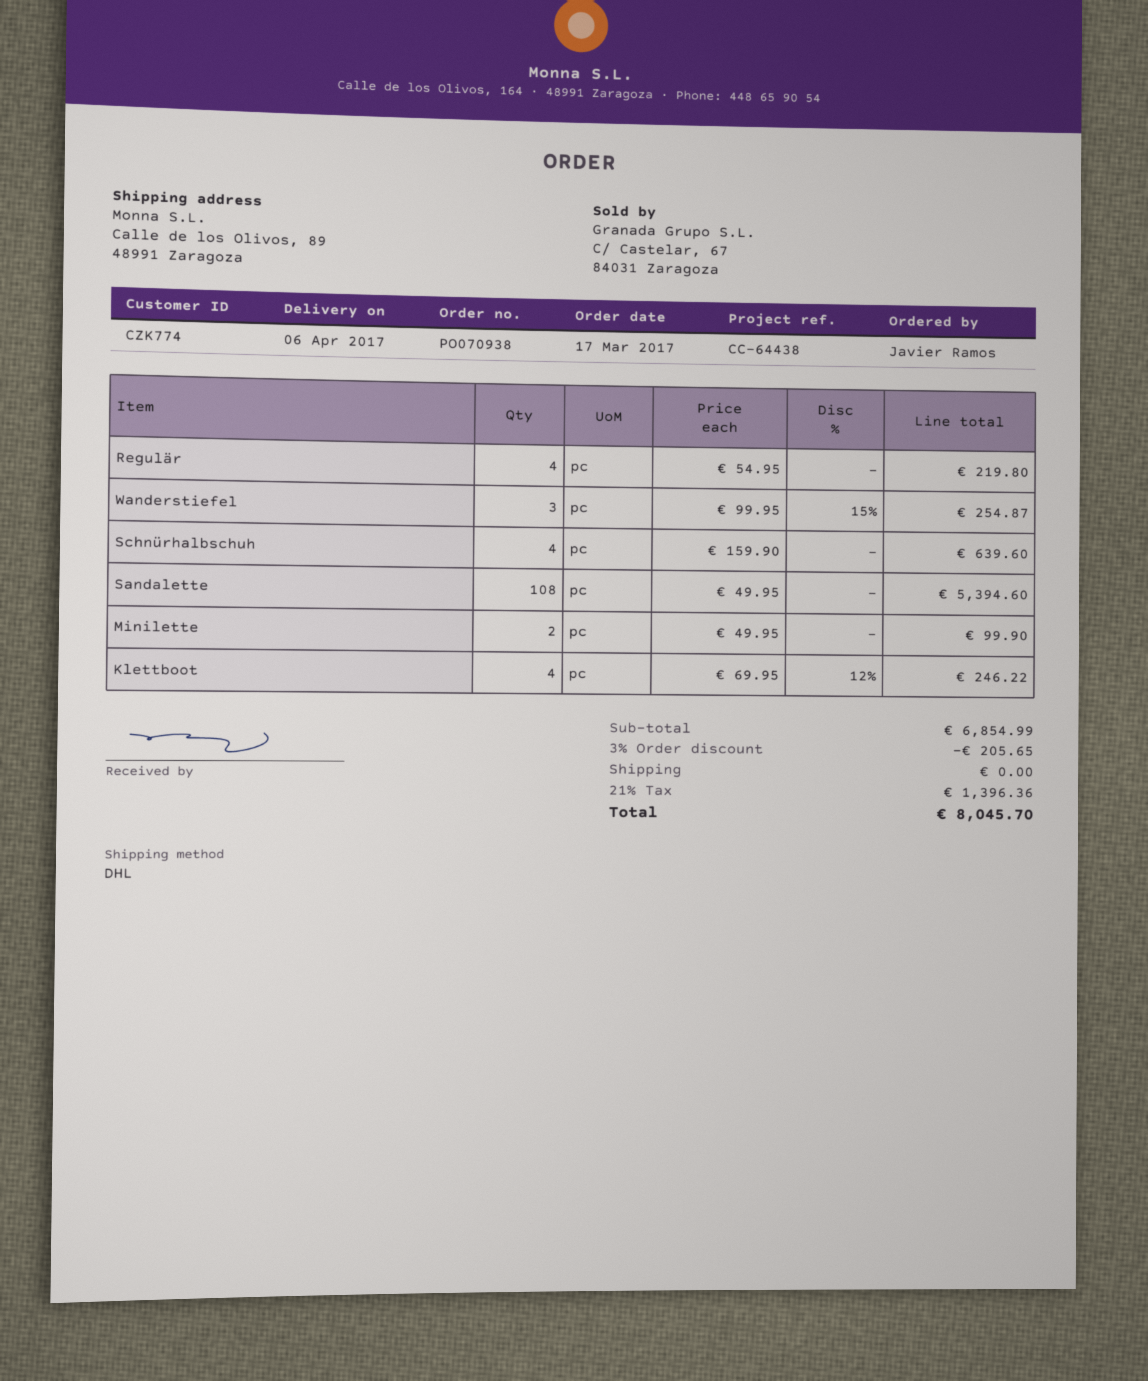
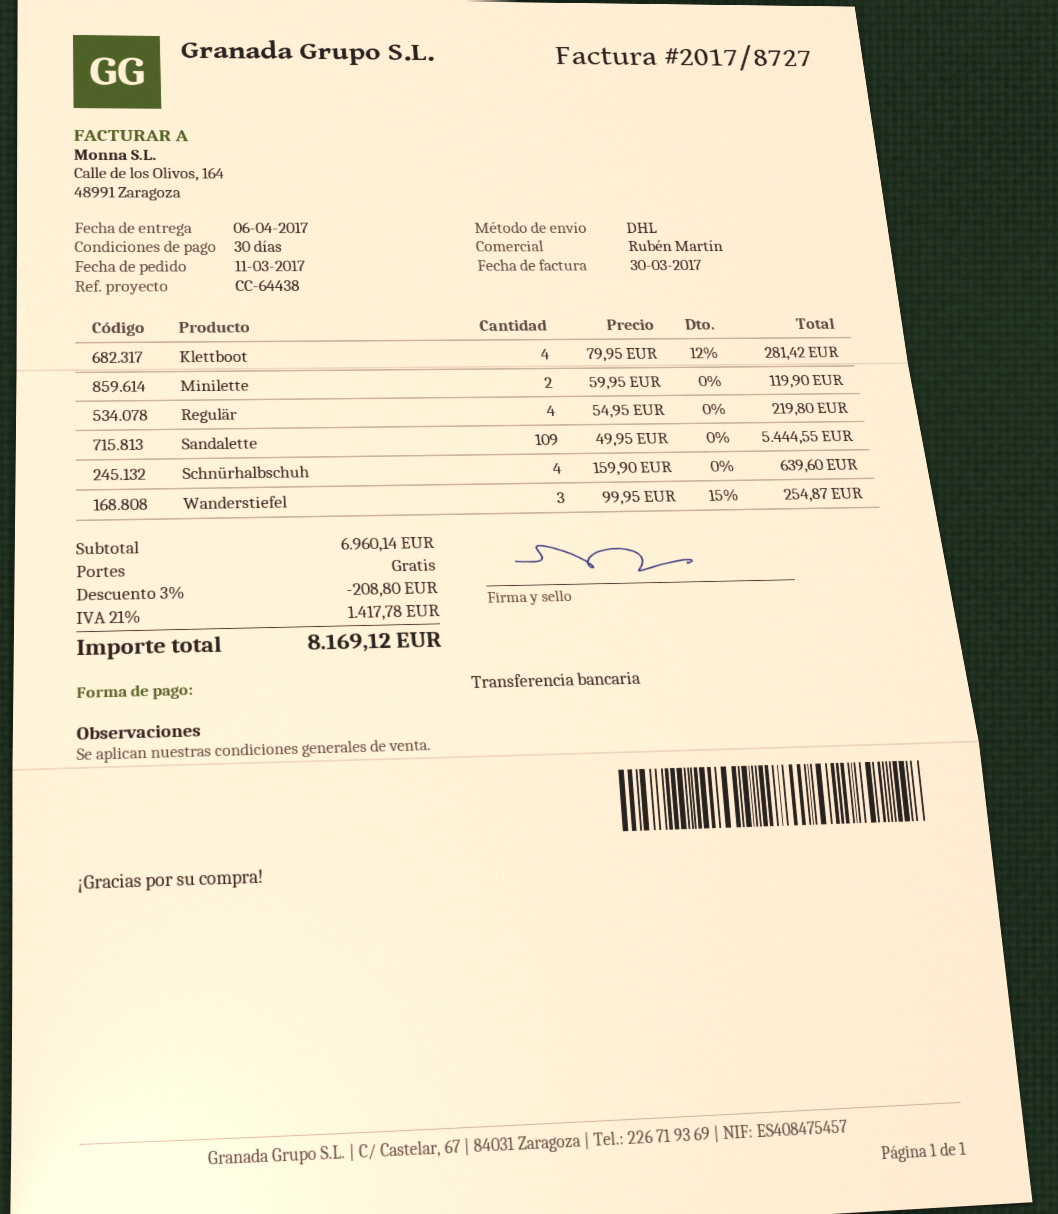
order date: 2017-03-17 -> 2017-03-11
Sandalette: 108 x 49.95 = 5394.60 -> 109 x 49.95 = 5444.55
Minilette: 2 x 49.95 = 99.90 -> 2 x 59.95 = 119.90
Klettboot: 4 x 69.95 - 12% = 246.22 -> 4 x 79.95 - 12% = 281.42
subtotal: 6854.99 -> 6960.14
discount: 3% = 205.65 -> 3% = 208.80
tax: 21% = 1396.36 -> 21% = 1417.78
total: 8045.70 -> 8169.12

